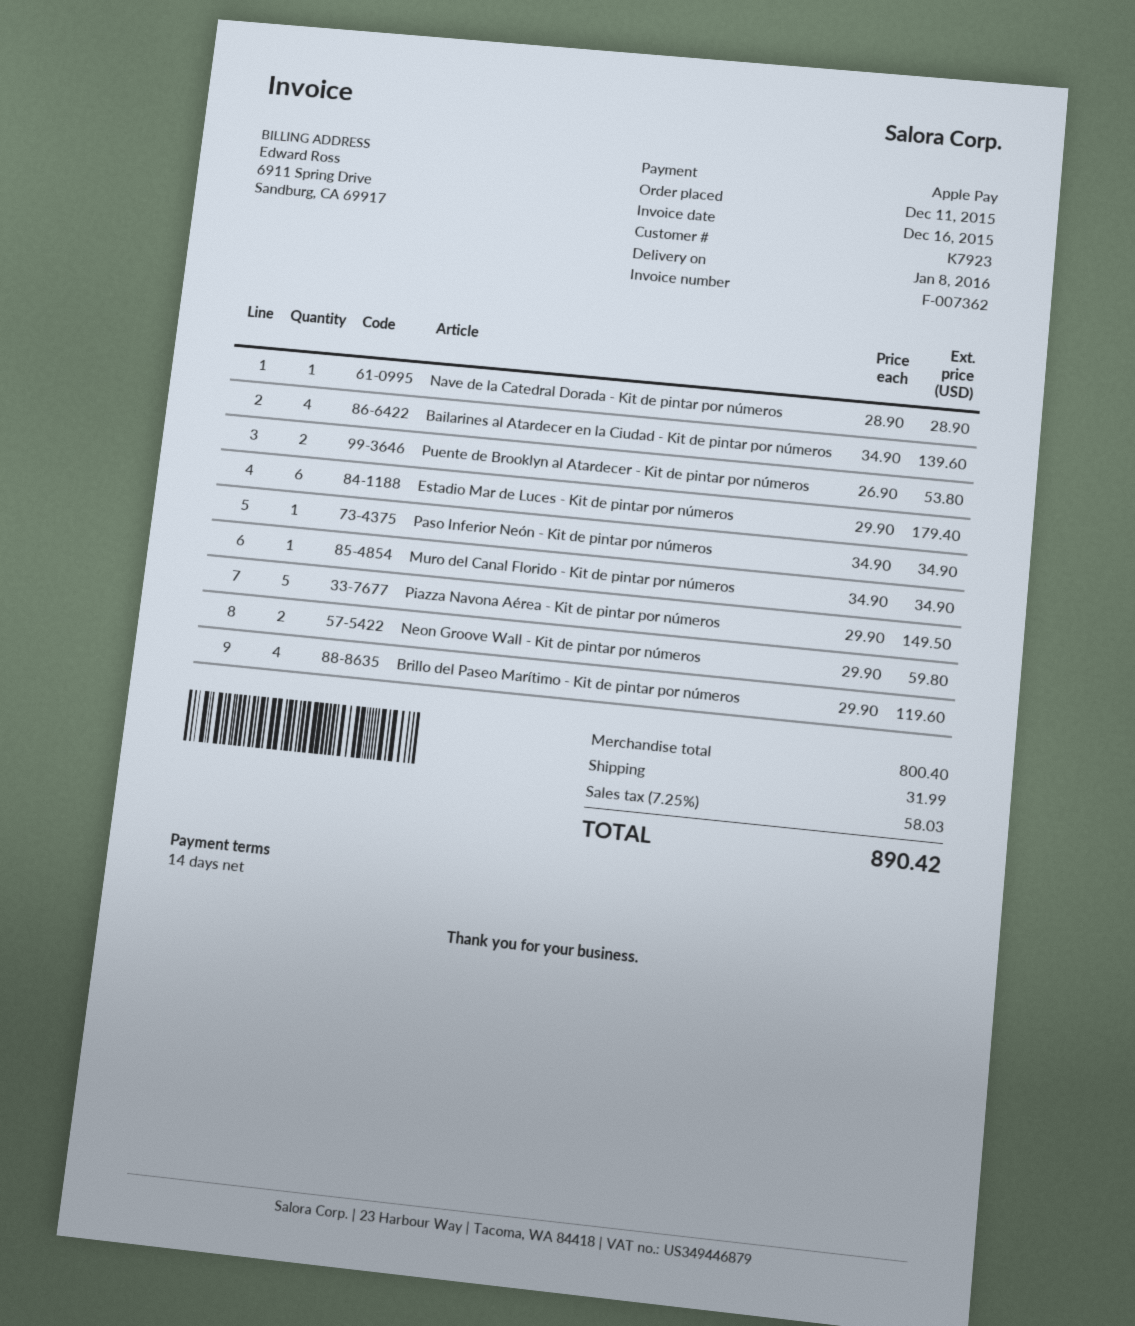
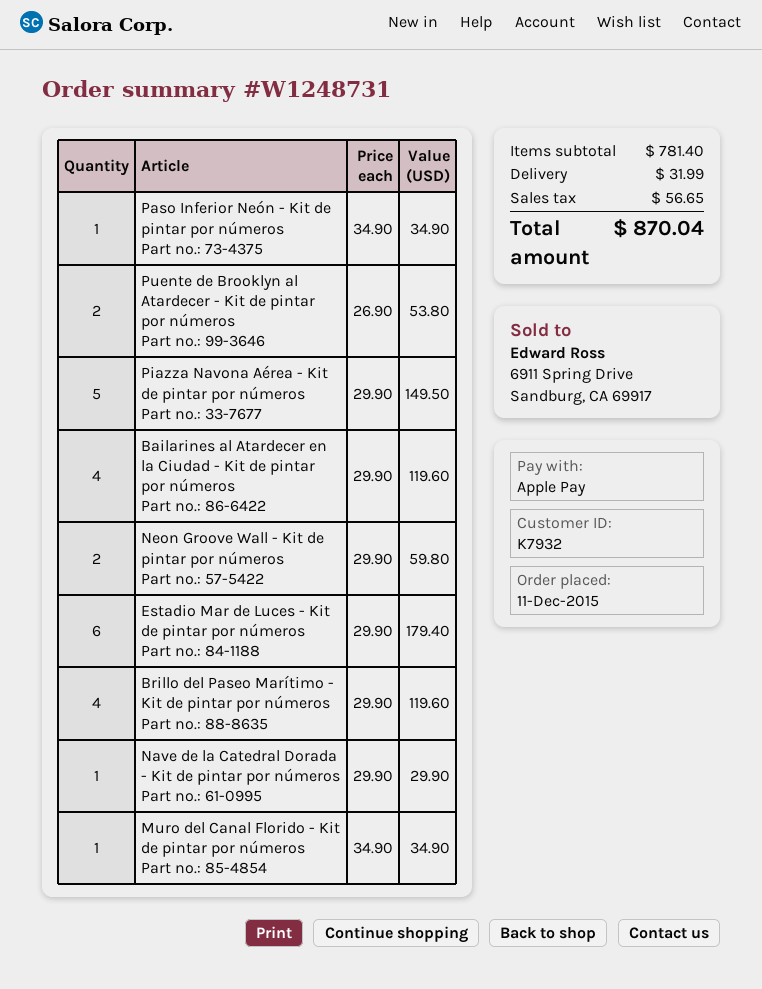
customer number: K7923 -> K7932
Nave de la Catedral Dorada - Kit de pintar por números: 1 x 28.90 = 28.90 -> 1 x 29.90 = 29.90
Bailarines al Atardecer en la Ciudad - Kit de pintar por números: 4 x 34.90 = 139.60 -> 4 x 29.90 = 119.60
subtotal: 800.40 -> 781.40
tax: 58.03 -> 56.65
total: 890.42 -> 870.04

